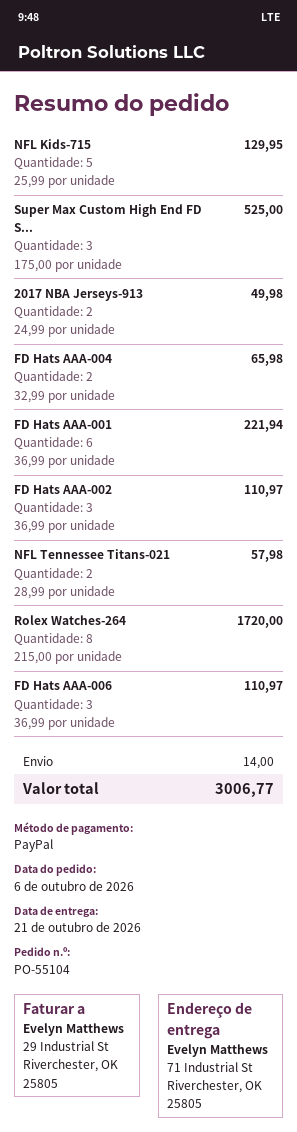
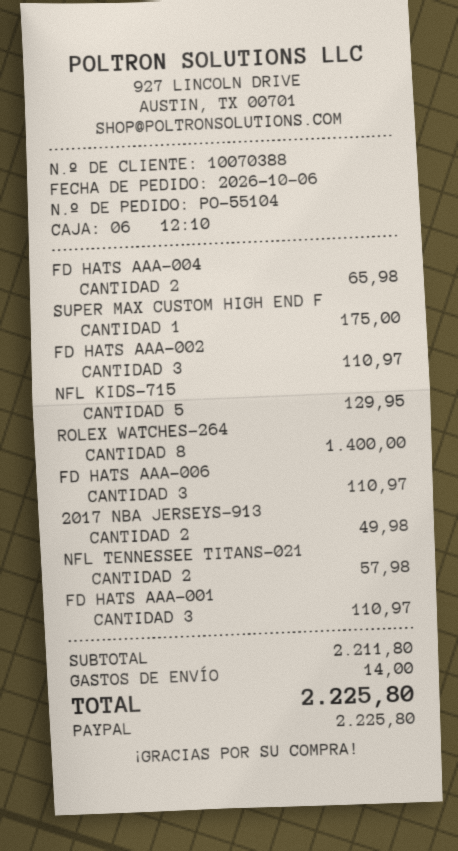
Super Max Custom High End FD S...: 3 for 525.00 -> 1 for 175.00
FD Hats AAA-001: 6 for 221.94 -> 3 for 110.97
Rolex Watches-264: 8 for 1720.00 -> 8 for 1400.00
total: 3006.77 -> 2225.80

